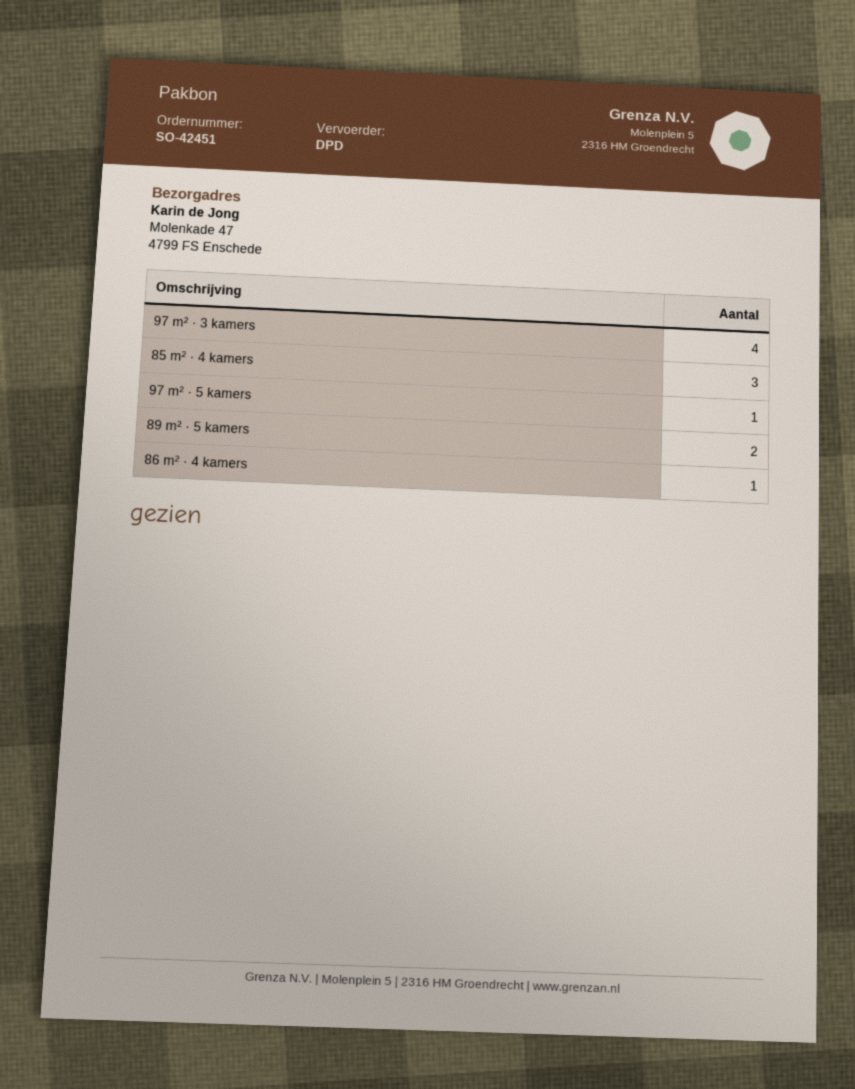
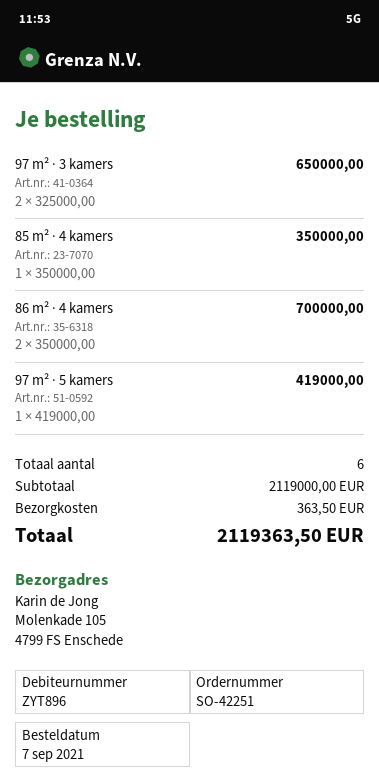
order number: SO-42451 -> SO-42251
ship to: Molenkade 47, 4799 FS Enschede -> Molenkade 105, 4799 FS Enschede
97 m² · 3 kamers: 4 -> 2
85 m² · 4 kamers: 3 -> 1
89 m² · 5 kamers: 2 -> none
86 m² · 4 kamers: 1 -> 2

